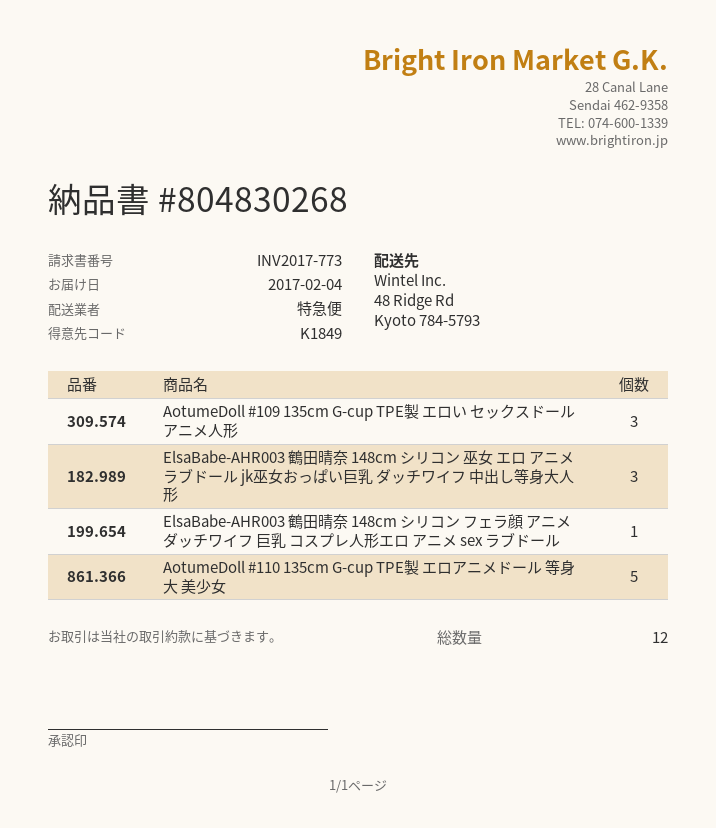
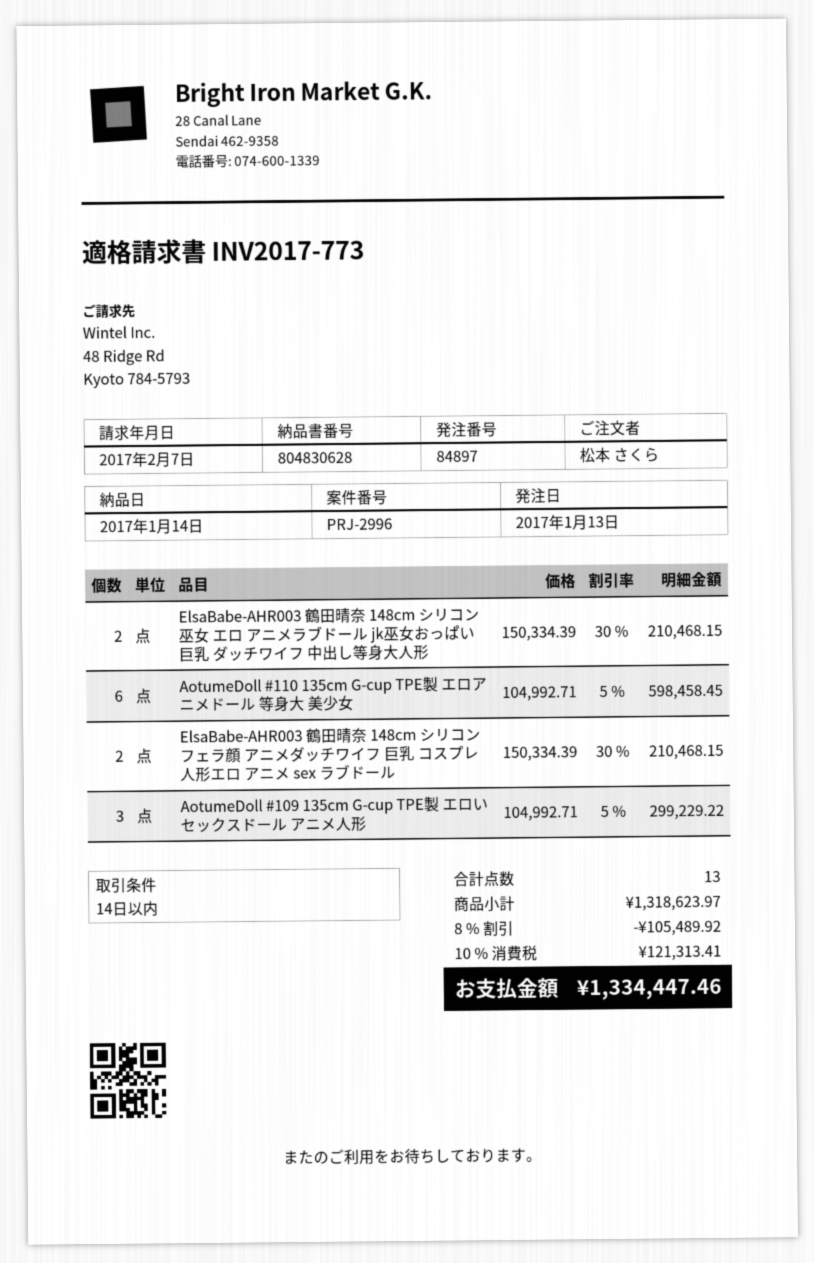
delivery note number: 804830268 -> 804830628
delivery date: 2017-02-04 -> 2017-01-14
ElsaBabe-AHR003 鶴田晴奈 148cm シリコン 巫女 エロ アニメラブドール jk巫女おっぱい巨乳 ダッチワイフ 中出し等身大人形: 3 -> 2
ElsaBabe-AHR003 鶴田晴奈 148cm シリコン フェラ顔 アニメダッチワイフ 巨乳 コスプレ人形エロ アニメ sex ラブドール: 1 -> 2
AotumeDoll #110 135cm G-cup TPE製 エロアニメドール 等身大 美少女: 5 -> 6
total quantity: 12 -> 13

